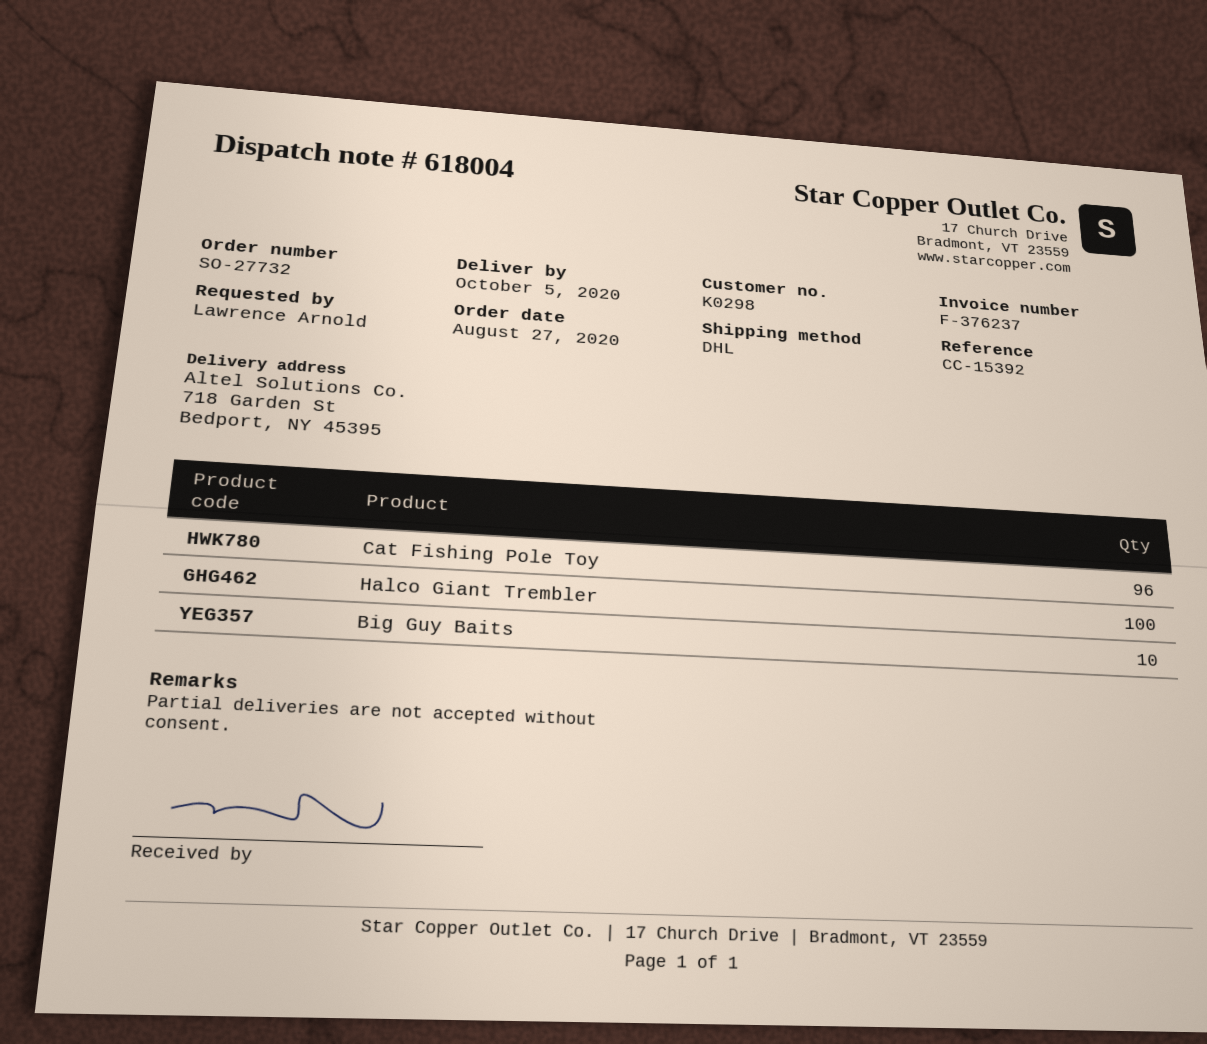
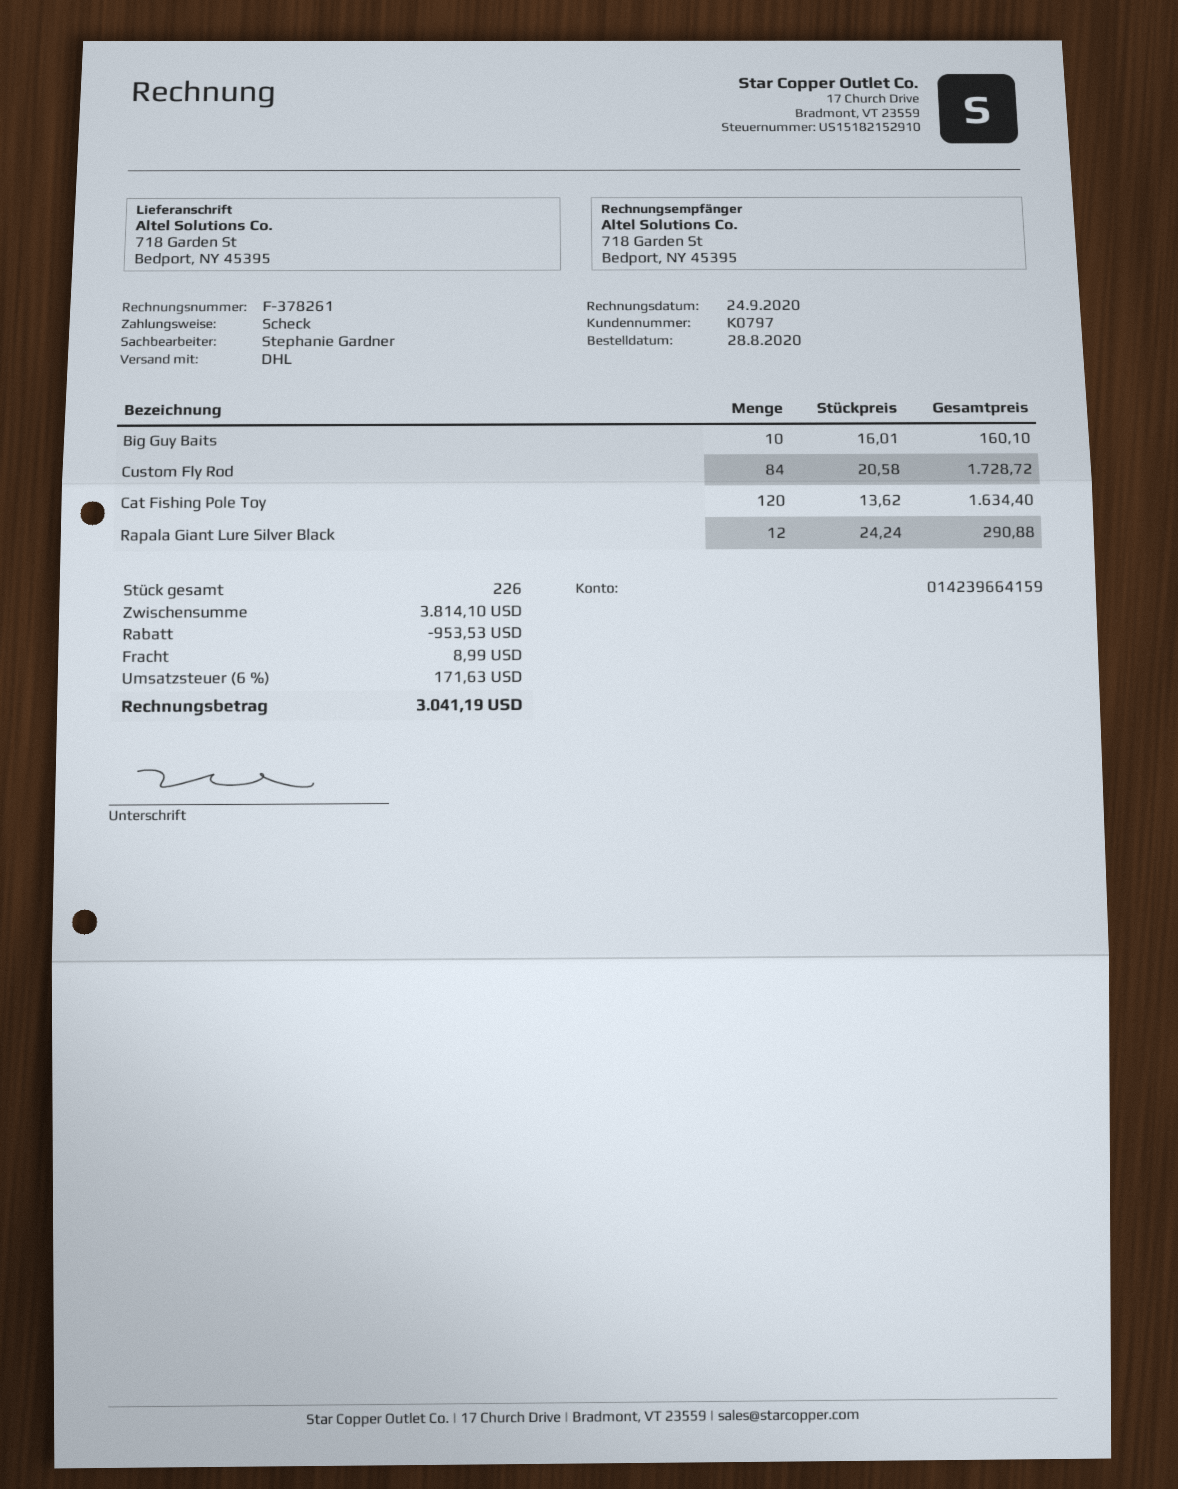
order date: 2020-08-27 -> 2020-08-28
invoice number: F-376237 -> F-378261
customer number: K0298 -> K0797
Cat Fishing Pole Toy: 96 -> 120
Halco Giant Trembler: 100 -> none
Custom Fly Rod: none -> 84
Rapala Giant Lure Silver Black: none -> 12

